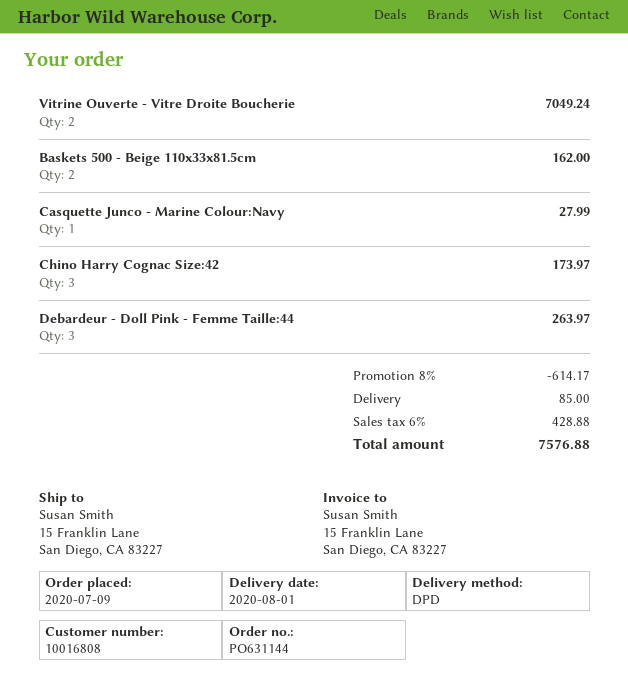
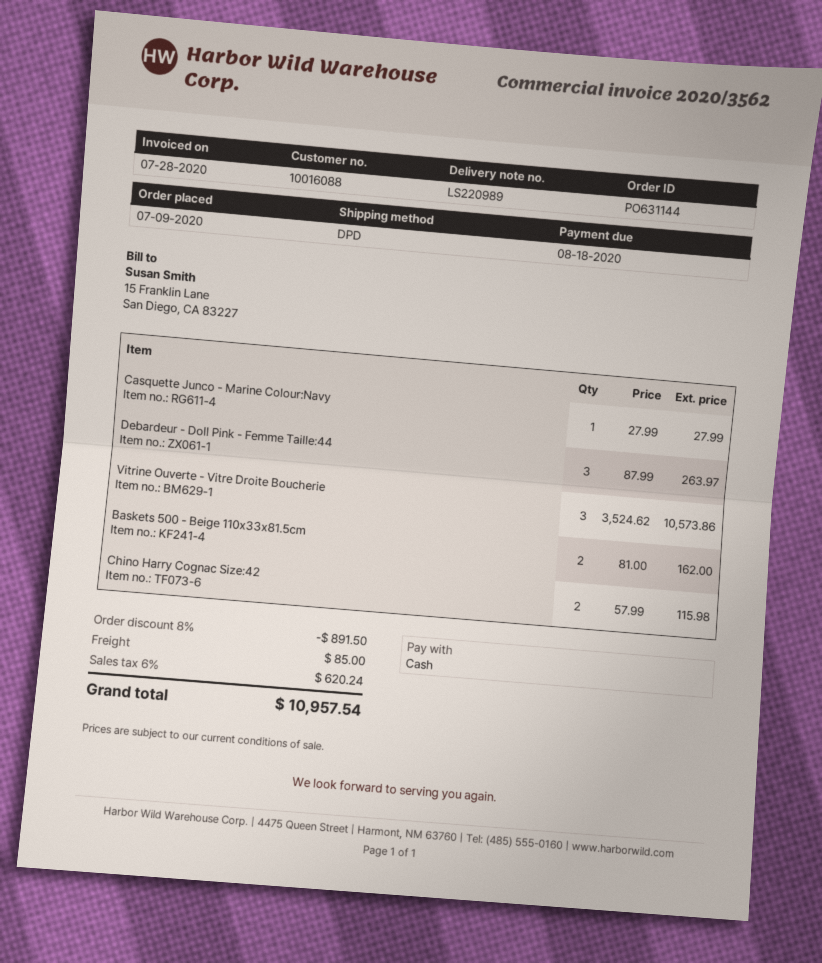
customer number: 10016808 -> 10016088
Vitrine Ouverte - Vitre Droite Boucherie: 2 for 7049.24 -> 3 for 10573.86
Chino Harry Cognac Size:42: 3 for 173.97 -> 2 for 115.98
discount: 8% = 614.17 -> 8% = 891.50
tax: 6% = 428.88 -> 6% = 620.24
total: 7576.88 -> 10957.54

